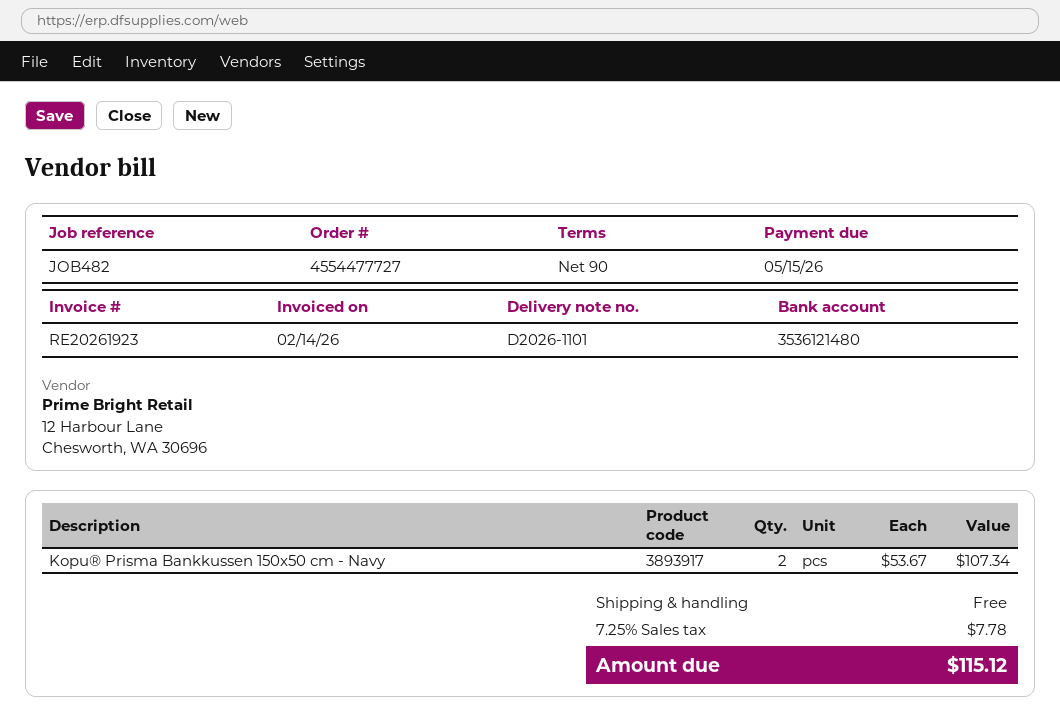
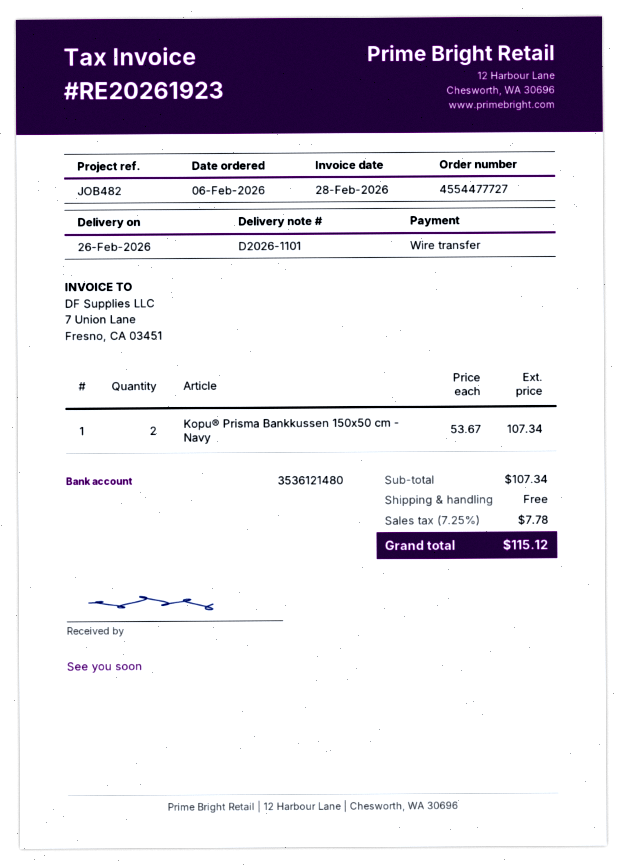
invoice date: 2026-02-14 -> 2026-02-28

